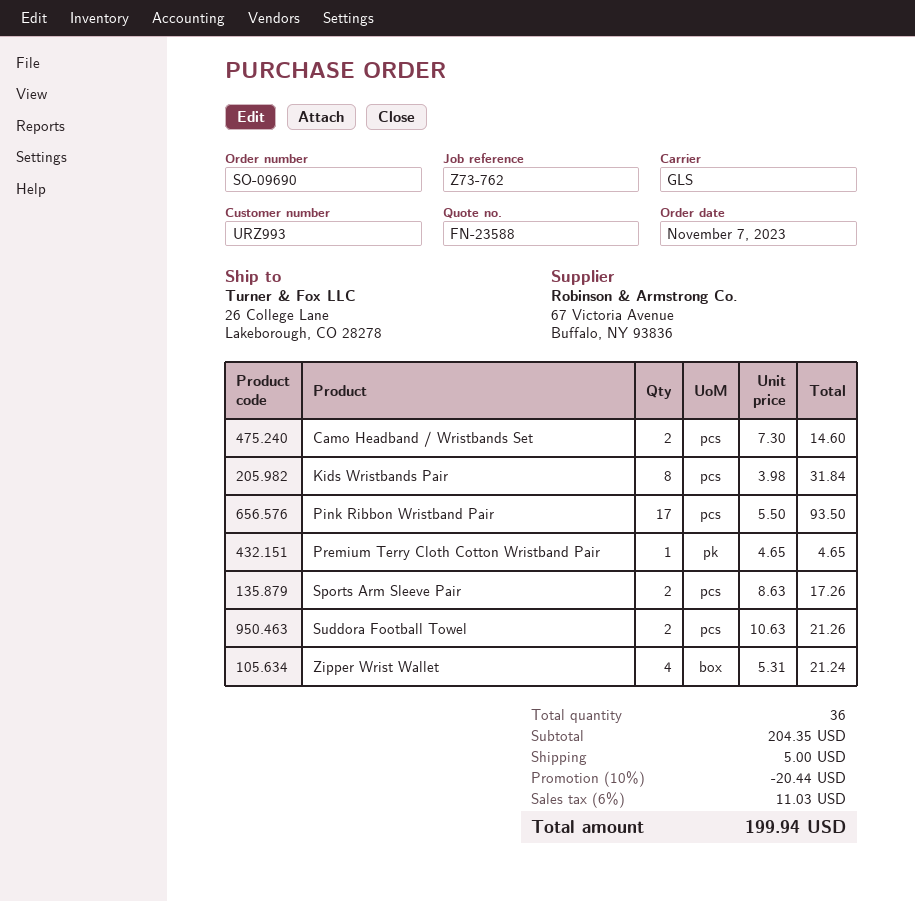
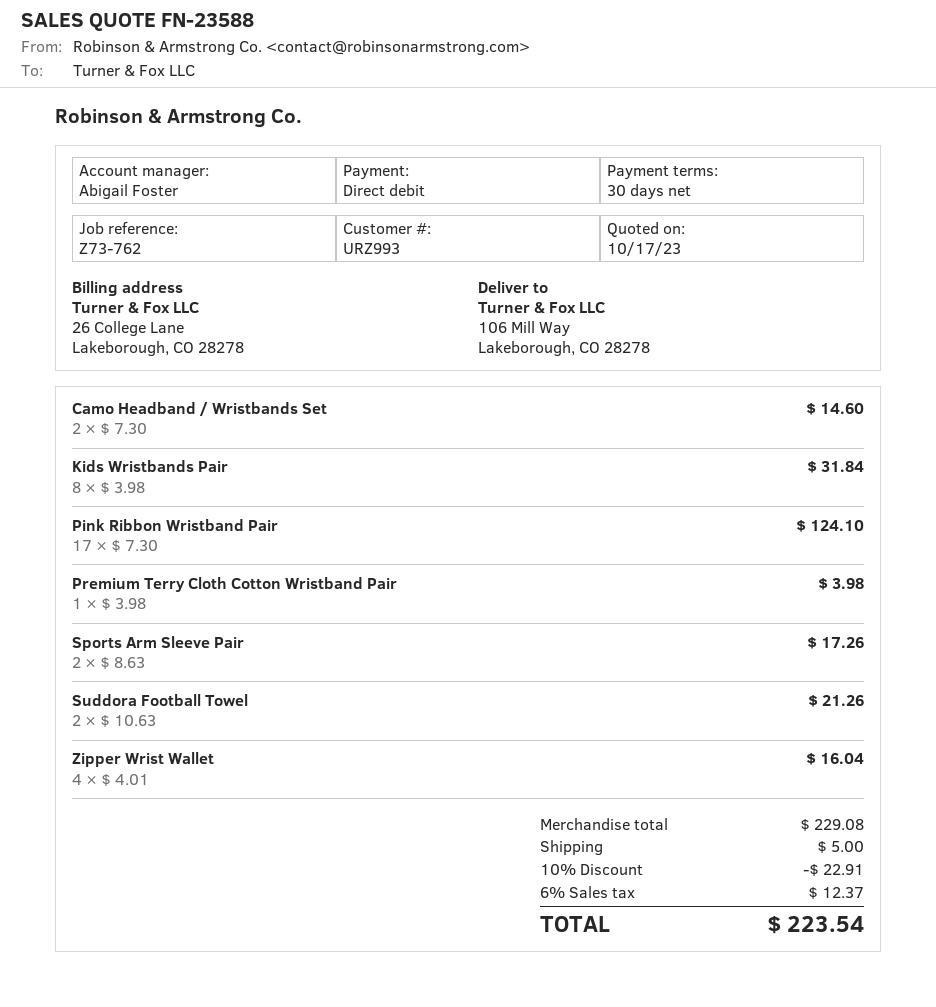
ship to: 26 College Lane, Lakeborough, CO 28278 -> 106 Mill Way, Lakeborough, CO 28278
Pink Ribbon Wristband Pair: 17 x 5.50 = 93.50 -> 17 x 7.30 = 124.10
Premium Terry Cloth Cotton Wristband Pair: 1 x 4.65 = 4.65 -> 1 x 3.98 = 3.98
Zipper Wrist Wallet: 4 x 5.31 = 21.24 -> 4 x 4.01 = 16.04
subtotal: 204.35 -> 229.08
discount: 10% = 20.44 -> 10% = 22.91
tax: 6% = 11.03 -> 6% = 12.37
total: 199.94 -> 223.54

